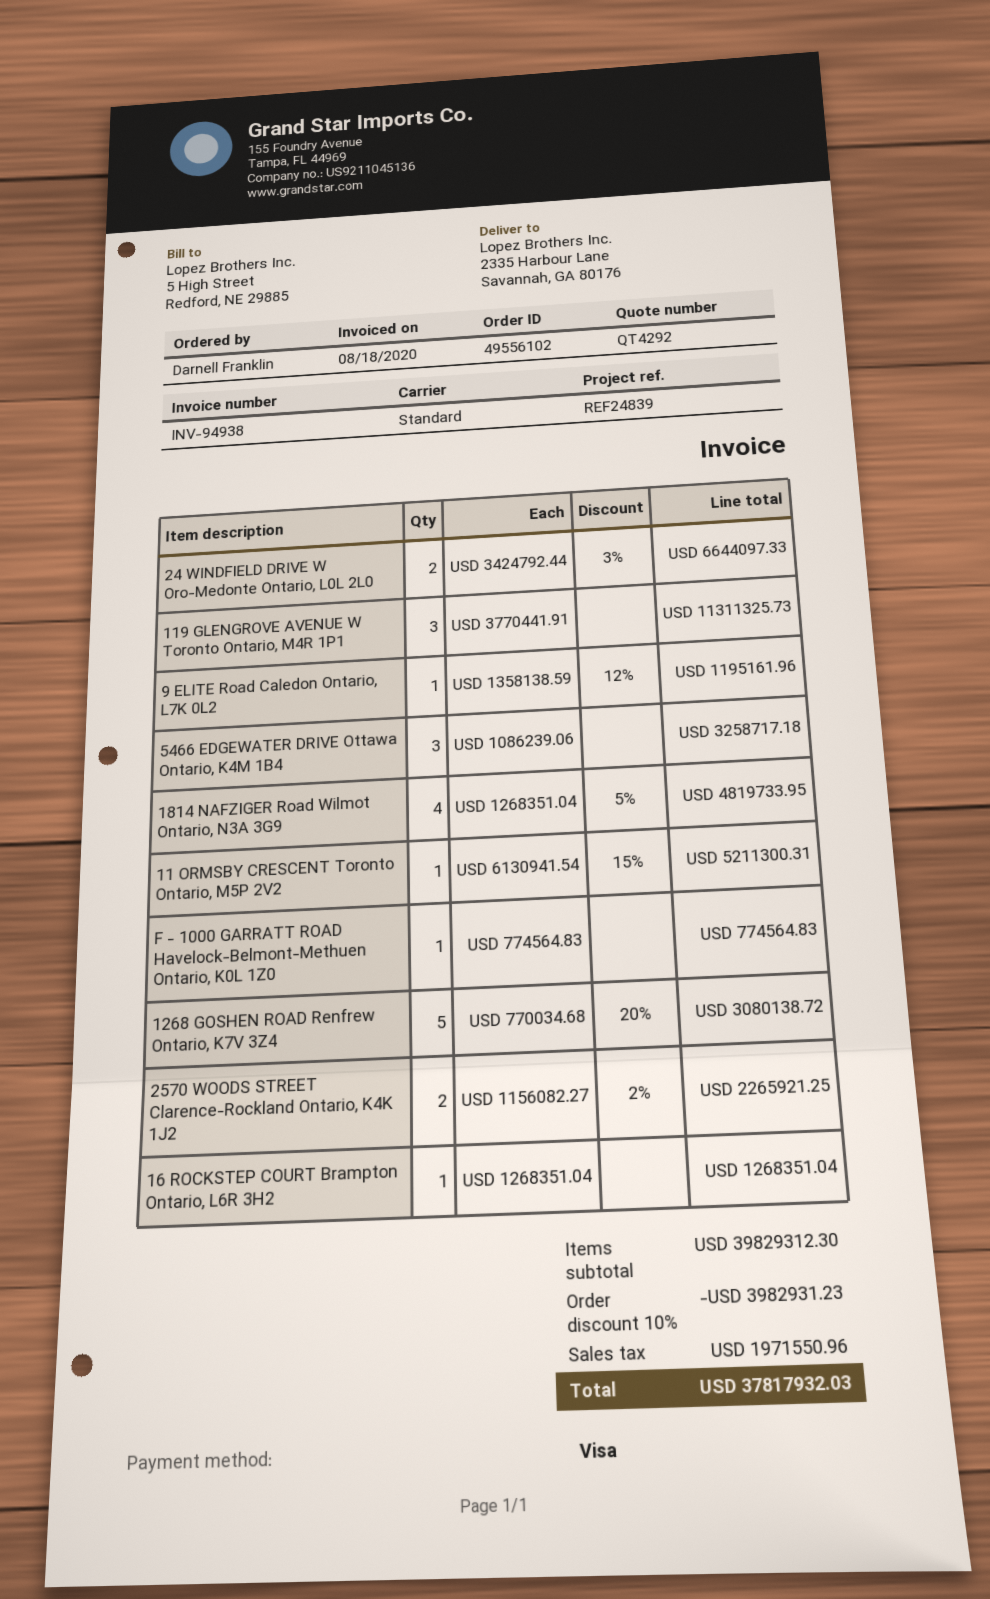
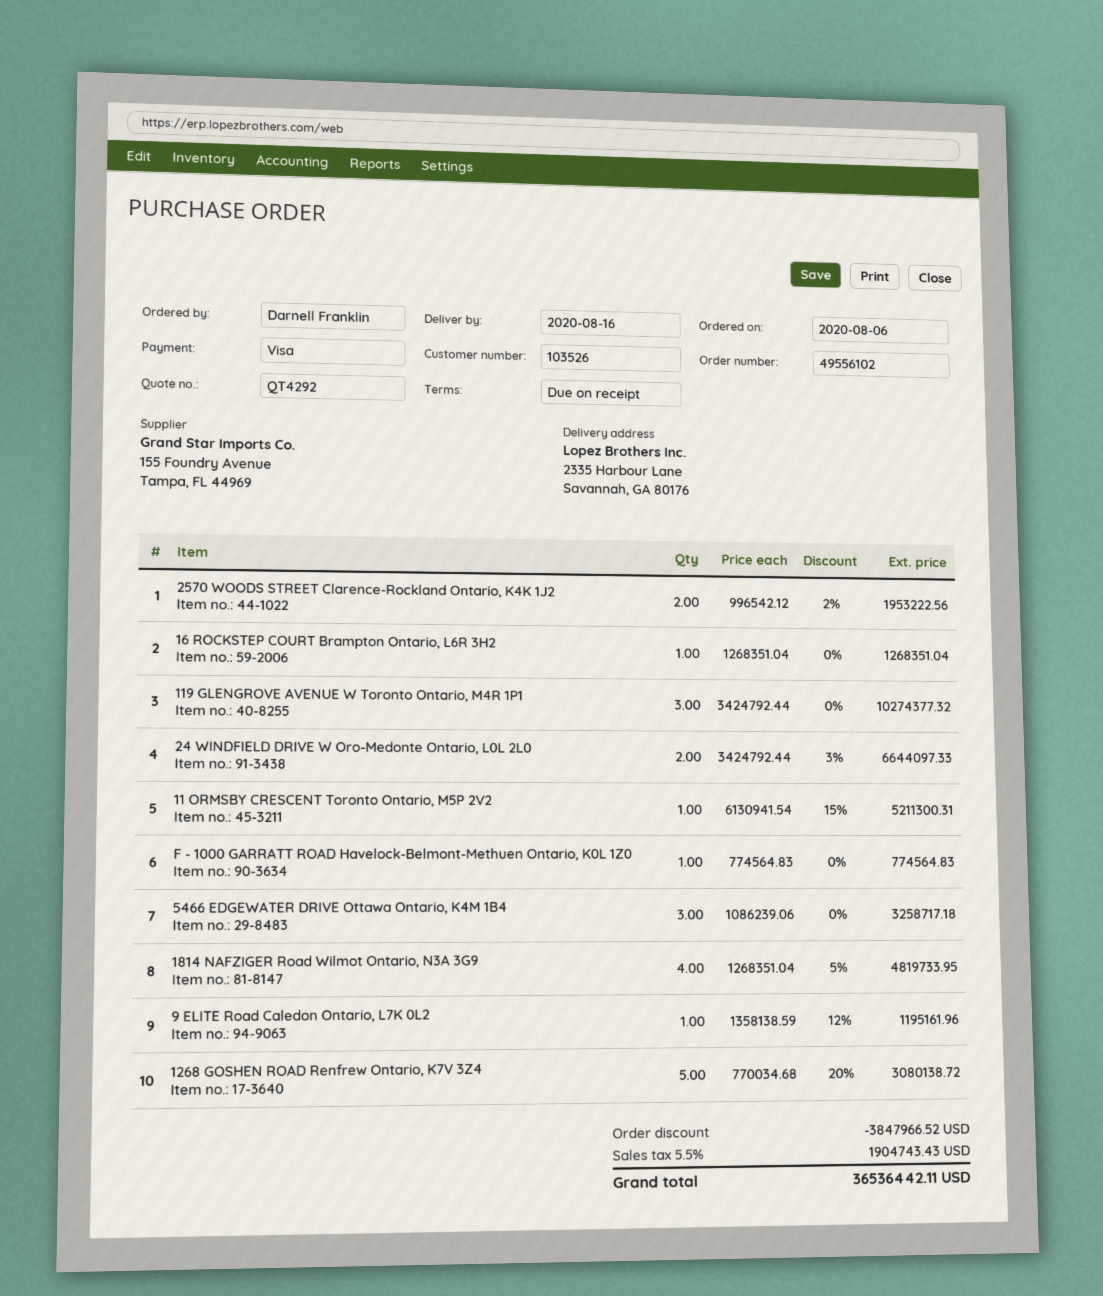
119 GLENGROVE AVENUE W Toronto Ontario, M4R 1P1: 3 x 3770441.91 = 11311325.73 -> 3 x 3424792.44 = 10274377.32
2570 WOODS STREET Clarence-Rockland Ontario, K4K 1J2: 2 x 1156082.27 - 2% = 2265921.25 -> 2 x 996542.12 - 2% = 1953222.56
discount: 3982931.23 -> 3847966.52
tax: 1971550.96 -> 1904743.43
total: 37817932.03 -> 36536442.11

